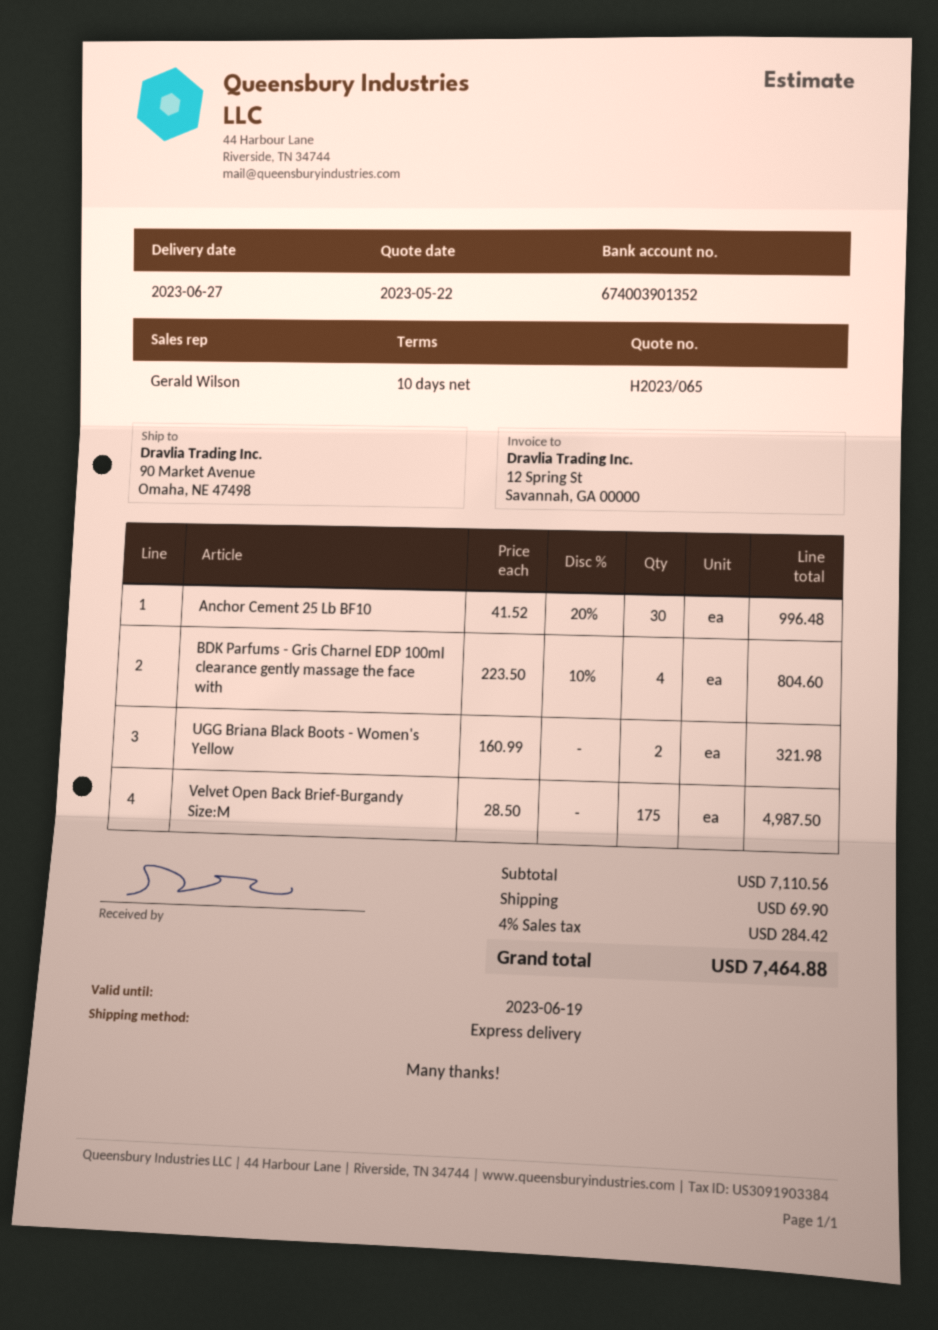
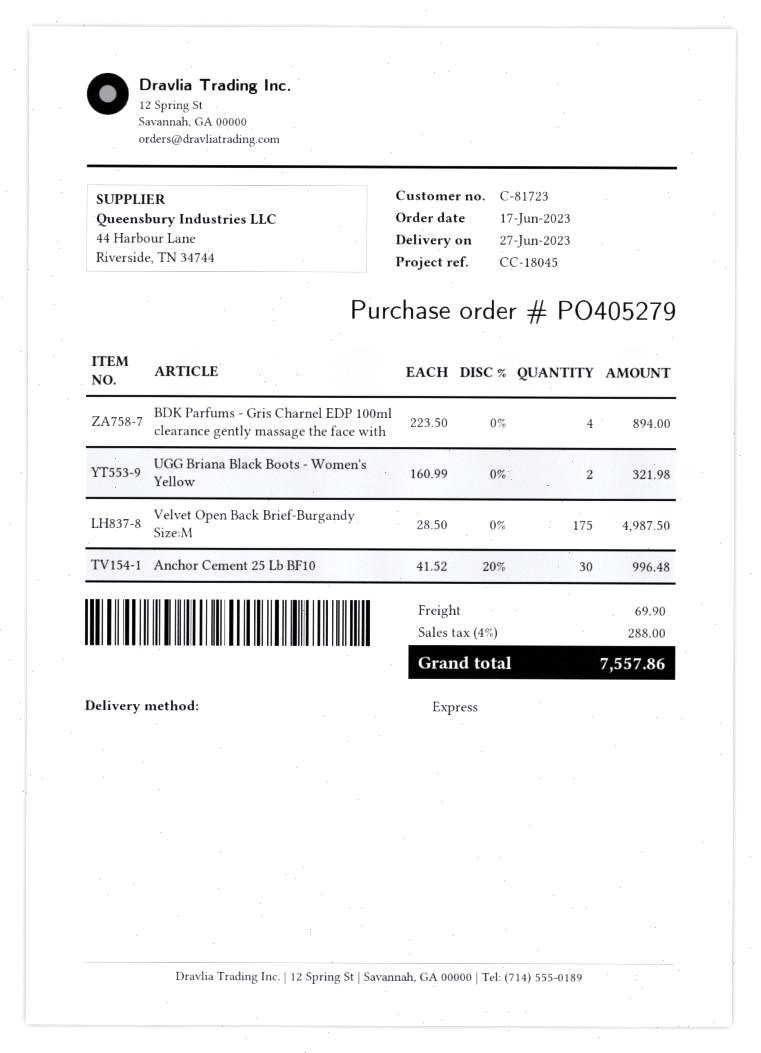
BDK Parfums - Gris Charnel EDP 100ml clearance gently massage the face with: 4 x 223.50 - 10% = 804.60 -> 4 x 223.50 = 894.00
tax: 4% = 284.42 -> 4% = 288.00
total: 7464.88 -> 7557.86

